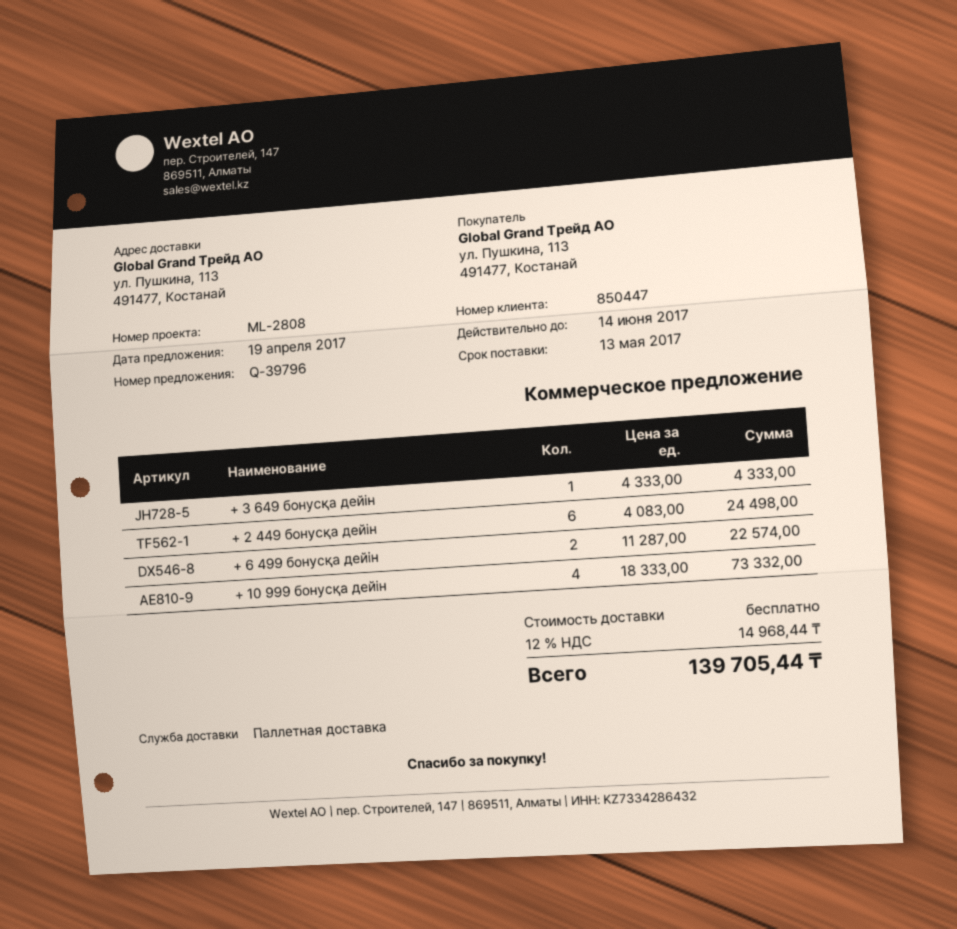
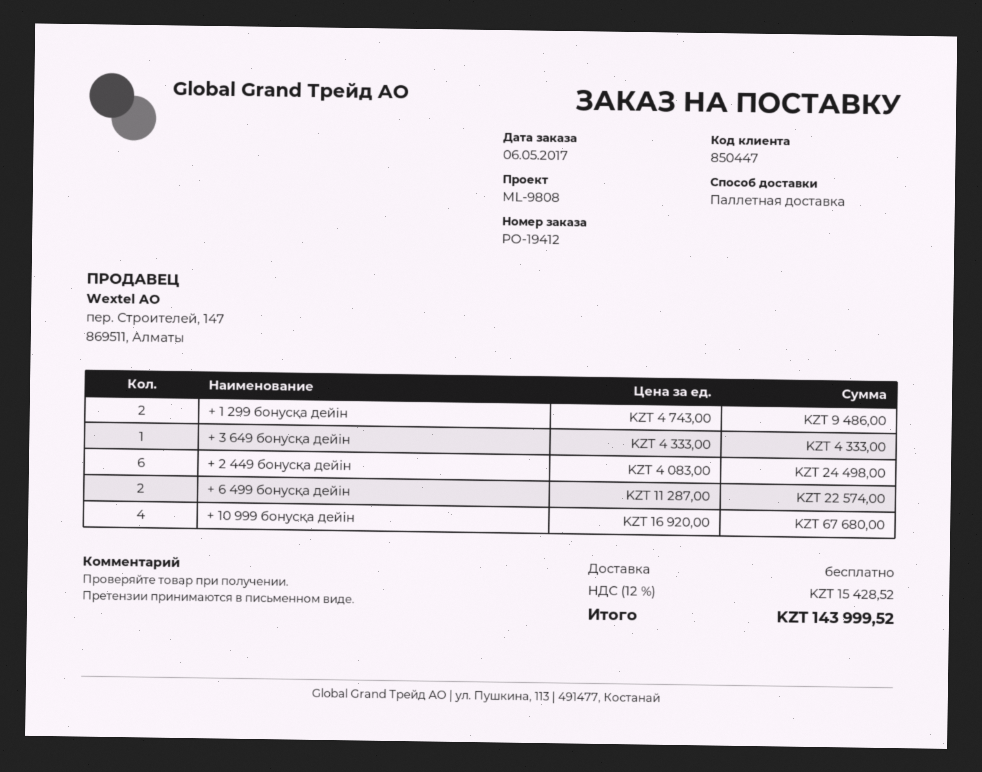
reference: ML-2808 -> ML-9808
+ 10 999 бонусқа дейін: 4 x 18333.00 = 73332.00 -> 4 x 16920.00 = 67680.00
+ 1 299 бонусқа дейін: none -> 2 x 4743.00 = 9486.00
tax: 12% = 14968.44 -> 12% = 15428.52
total: 139705.44 -> 143999.52

